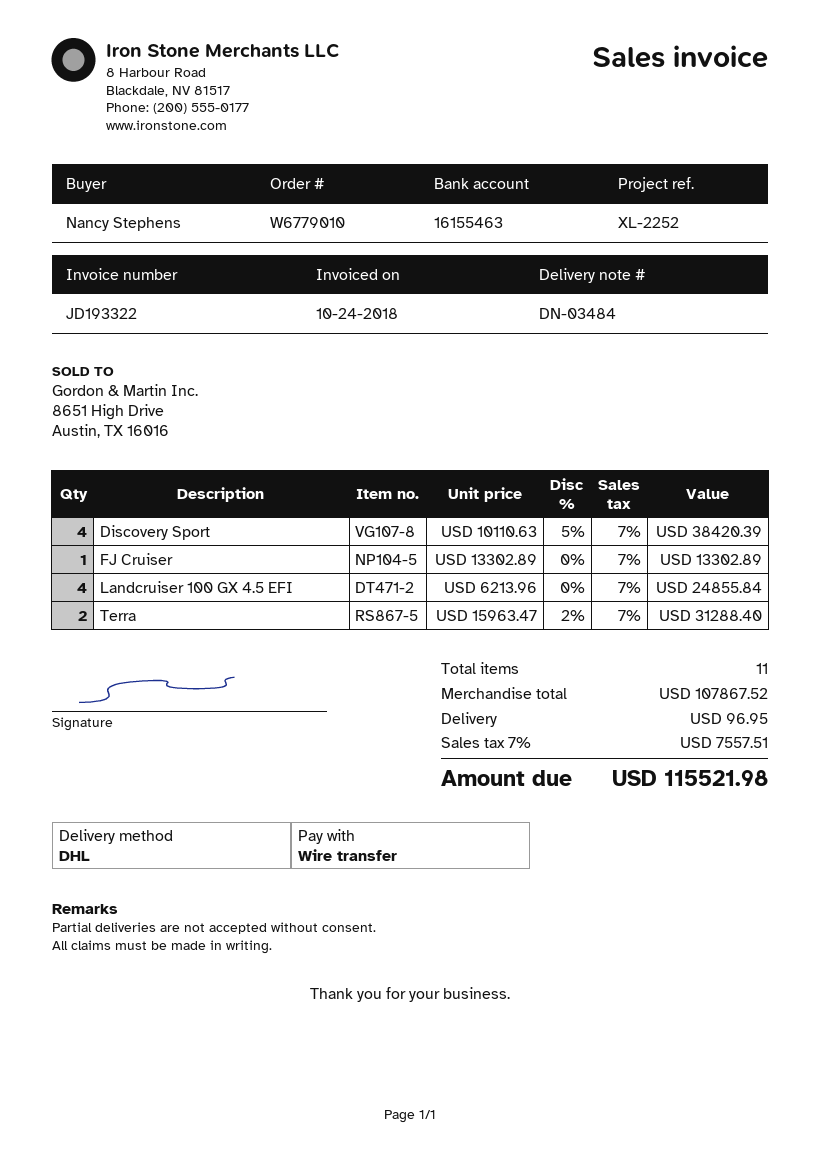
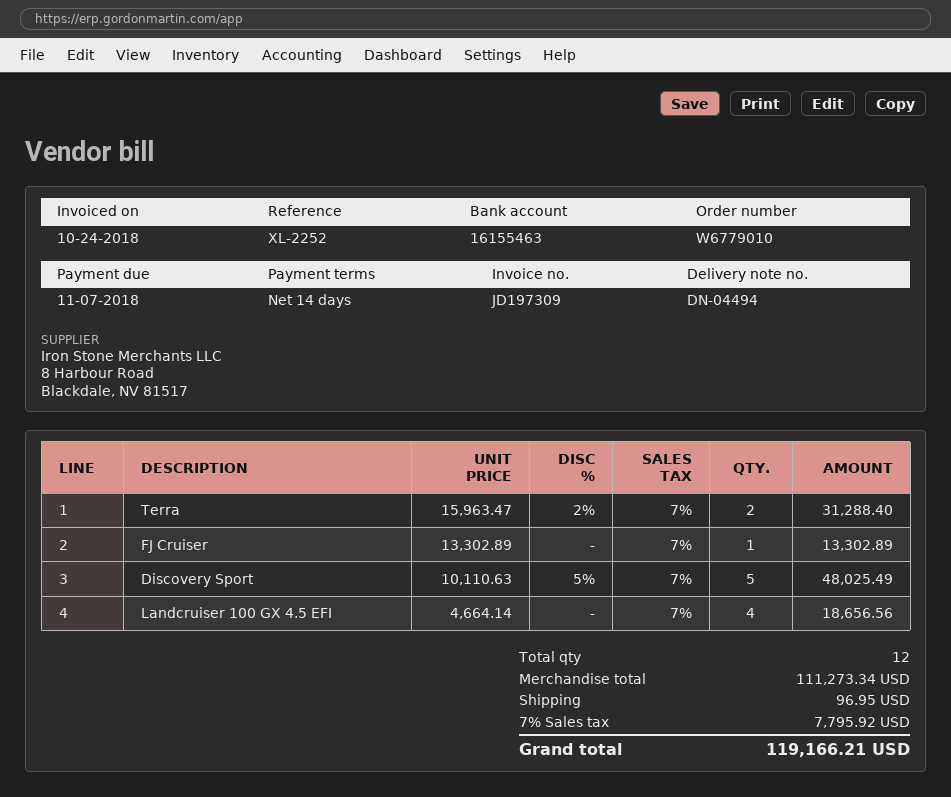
delivery note number: DN-03484 -> DN-04494
invoice number: JD193322 -> JD197309
Discovery Sport: 4 x 10110.63 - 5% = 38420.39 -> 5 x 10110.63 - 5% = 48025.49
Landcruiser 100 GX 4.5 EFI: 4 x 6213.96 = 24855.84 -> 4 x 4664.14 = 18656.56
total quantity: 11 -> 12
subtotal: 107867.52 -> 111273.34
tax: 7% = 7557.51 -> 7% = 7795.92
total: 115521.98 -> 119166.21

